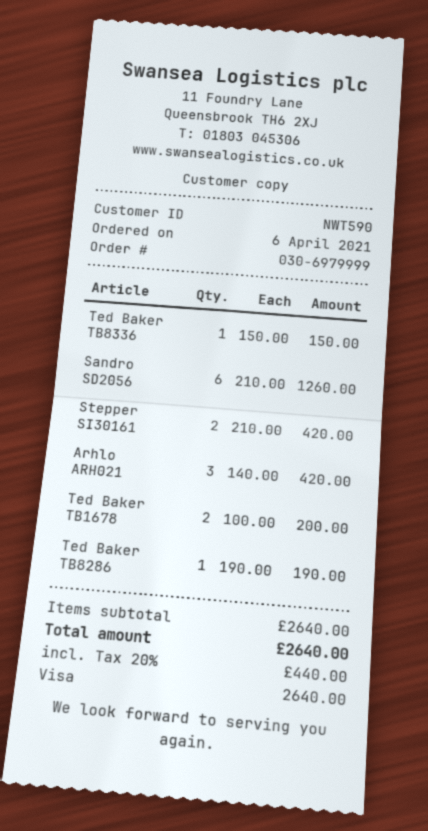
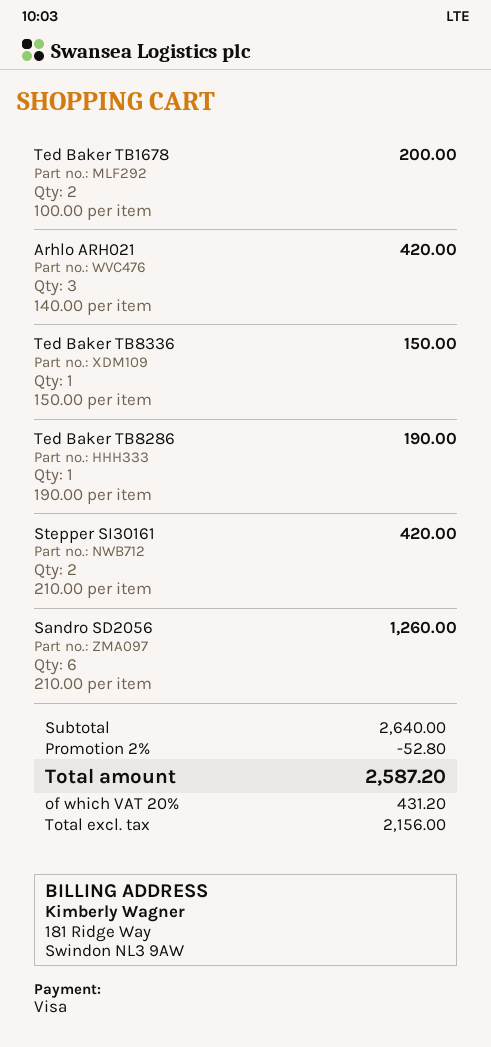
discount: none -> 2% = 52.80
tax: 20% = 440.00 -> 20% = 431.20
total: 2640.00 -> 2587.20

